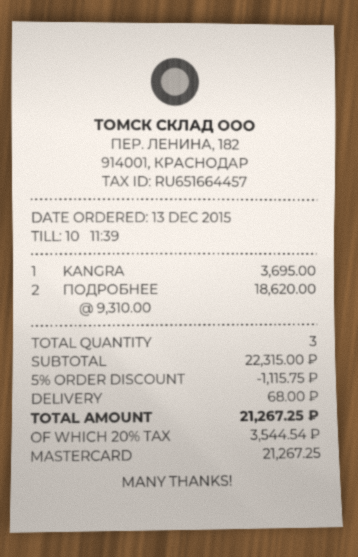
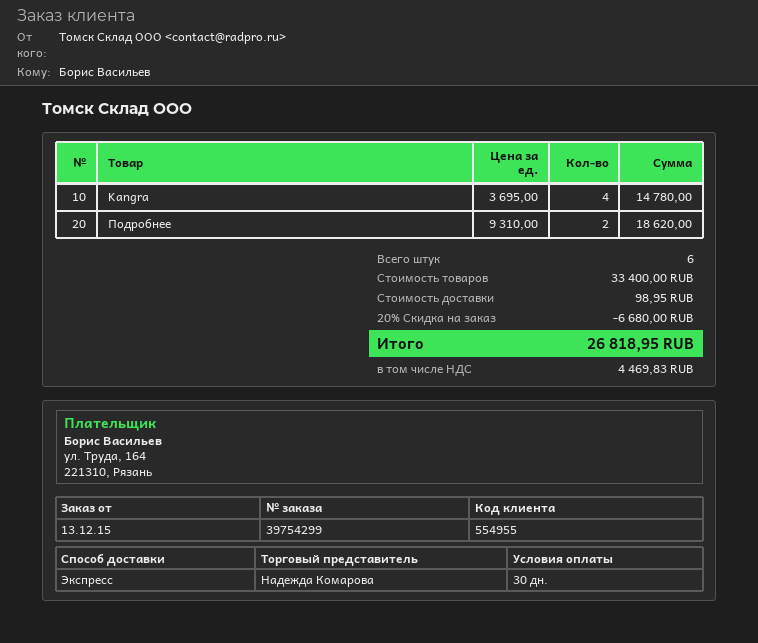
KANGRA: 1 x 3695.00 = 3695.00 -> 4 x 3695.00 = 14780.00
total quantity: 3 -> 6
subtotal: 22315.00 -> 33400.00
discount: 5% = 1115.75 -> 20% = 6680.00
shipping: 68.00 -> 98.95
tax: 3544.54 -> 4469.83
total: 21267.25 -> 26818.95

